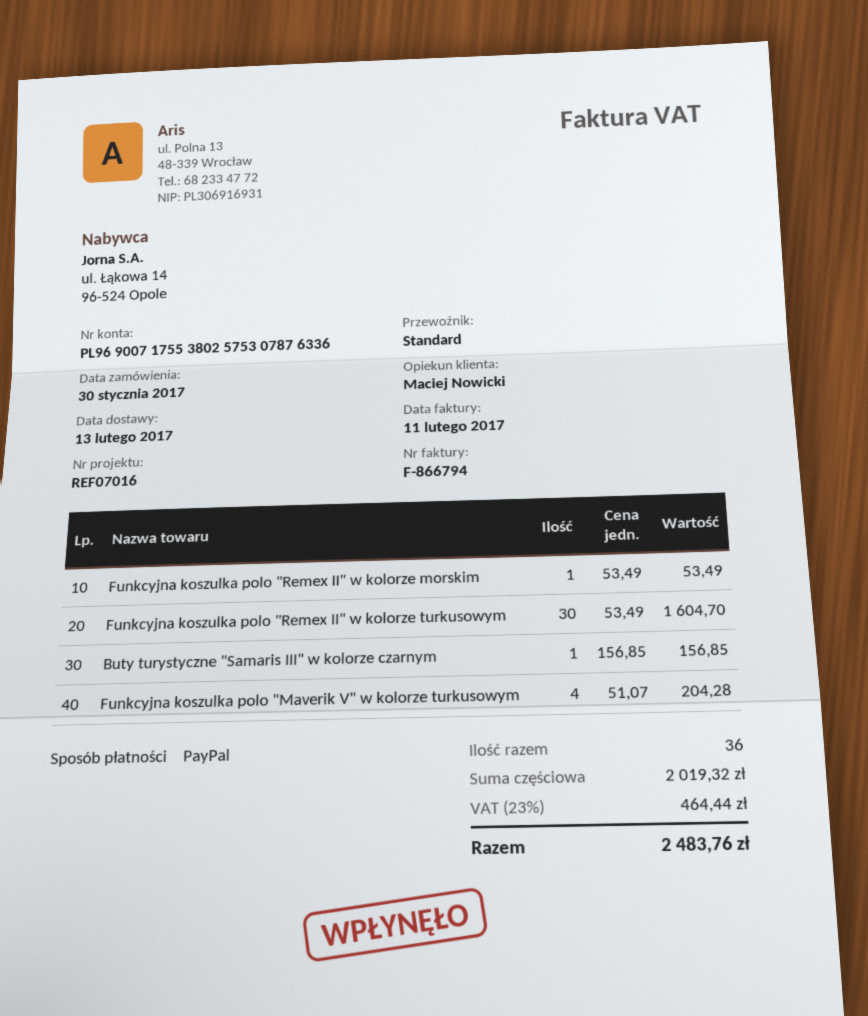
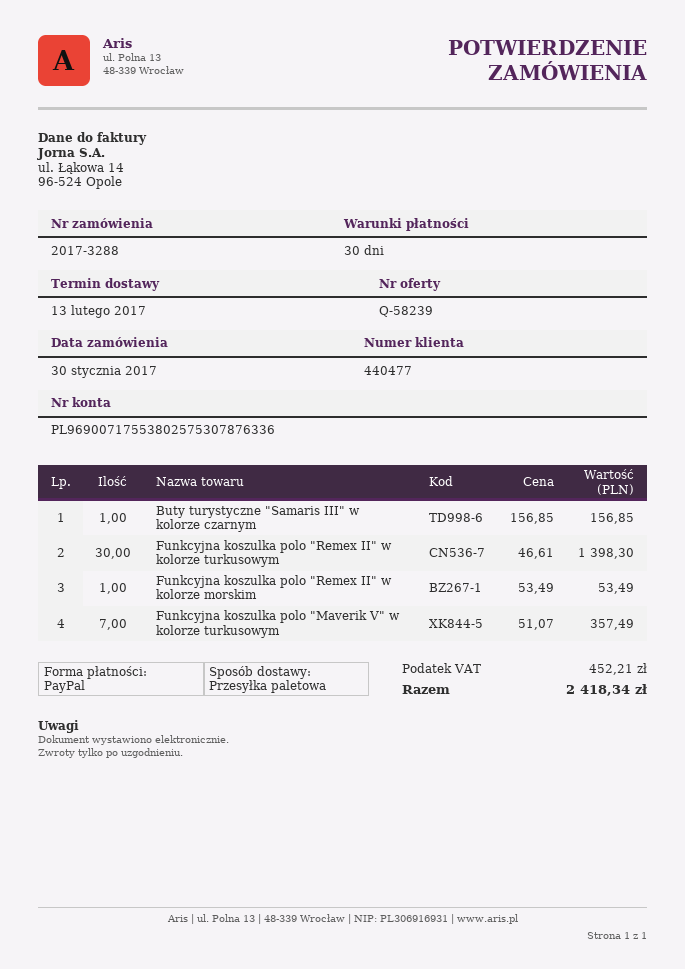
shipping method: standard -> pallet freight
Funkcyjna koszulka polo "Remex II" w kolorze turkusowym: 30 x 53.49 = 1604.70 -> 30 x 46.61 = 1398.30
Funkcyjna koszulka polo "Maverik V" w kolorze turkusowym: 4 x 51.07 = 204.28 -> 7 x 51.07 = 357.49
tax: 464.44 -> 452.21
total: 2483.76 -> 2418.34

